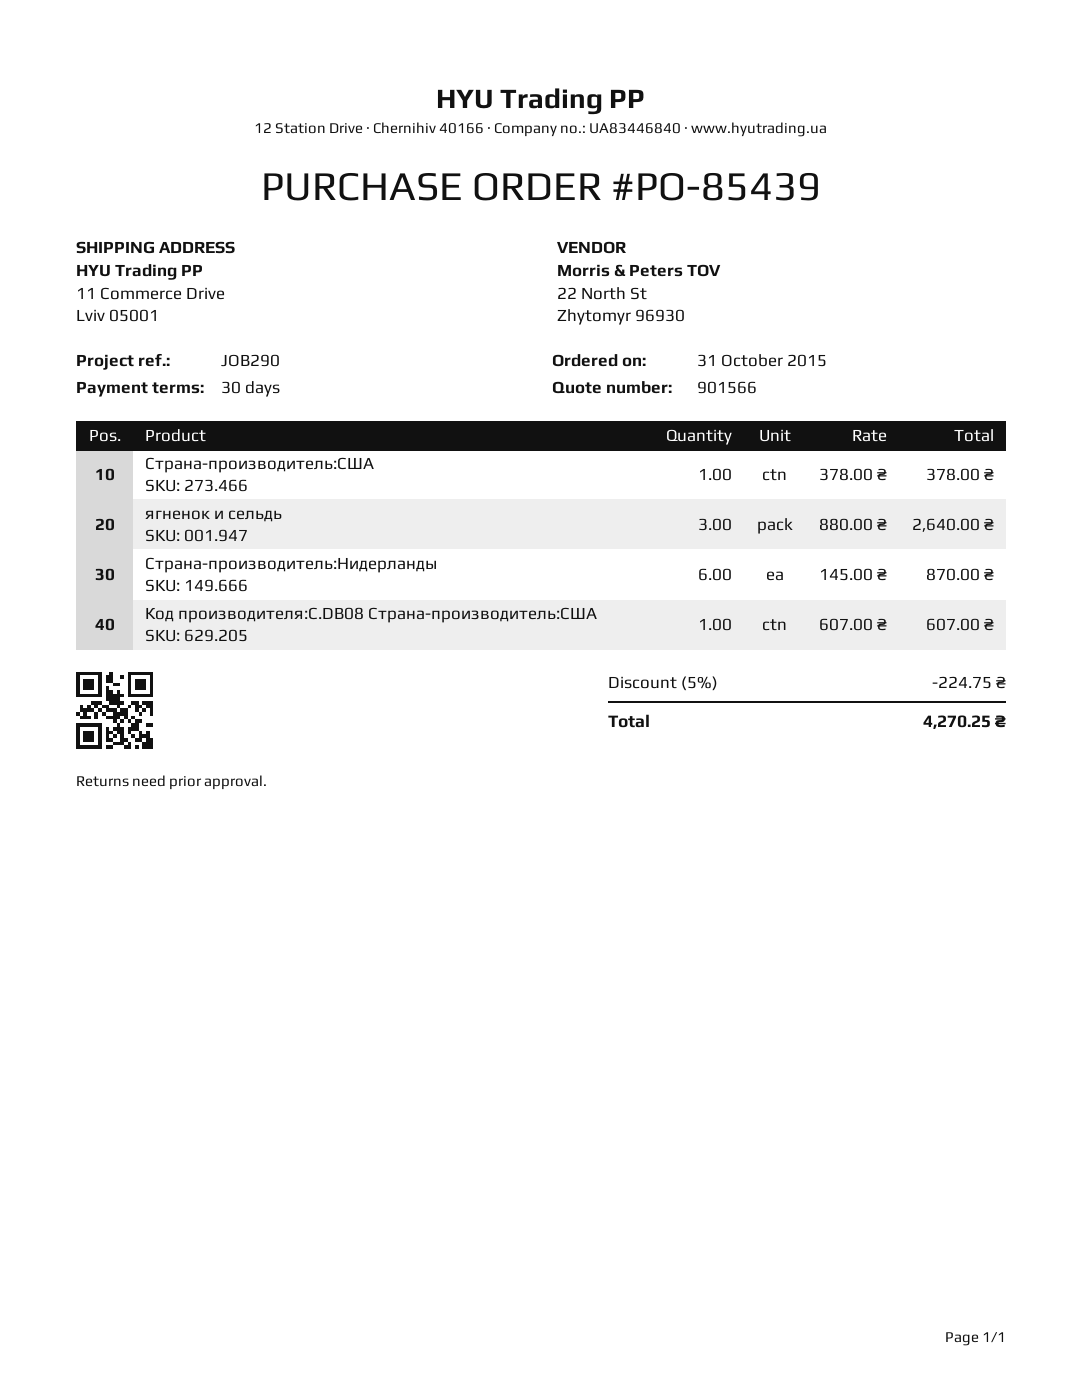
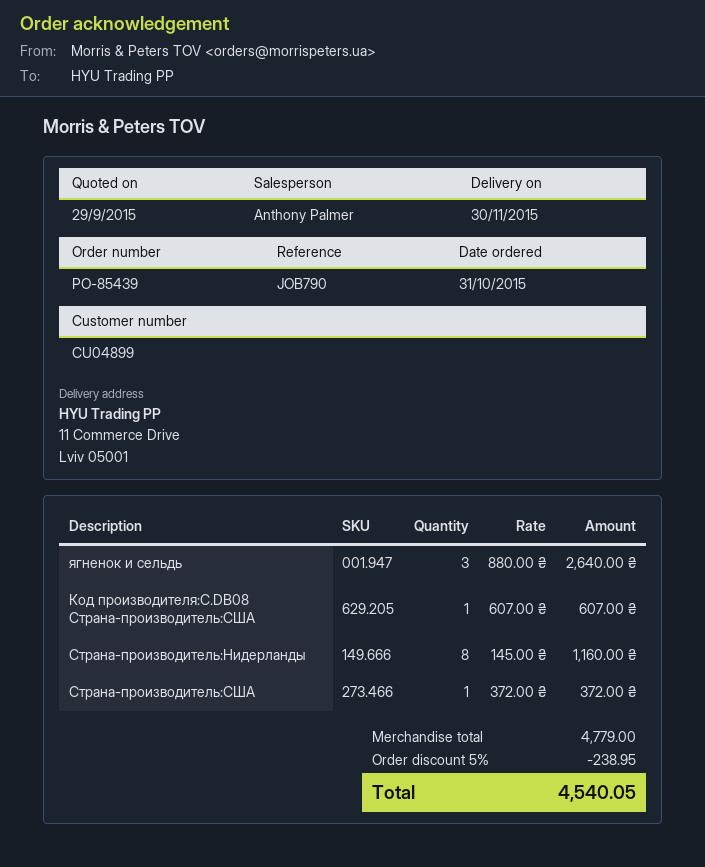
reference: JOB290 -> JOB790
Страна-производитель:США: 1 x 378.00 = 378.00 -> 1 x 372.00 = 372.00
Страна-производитель:Нидерланды: 6 x 145.00 = 870.00 -> 8 x 145.00 = 1160.00
discount: 5% = 224.75 -> 5% = 238.95
total: 4270.25 -> 4540.05

